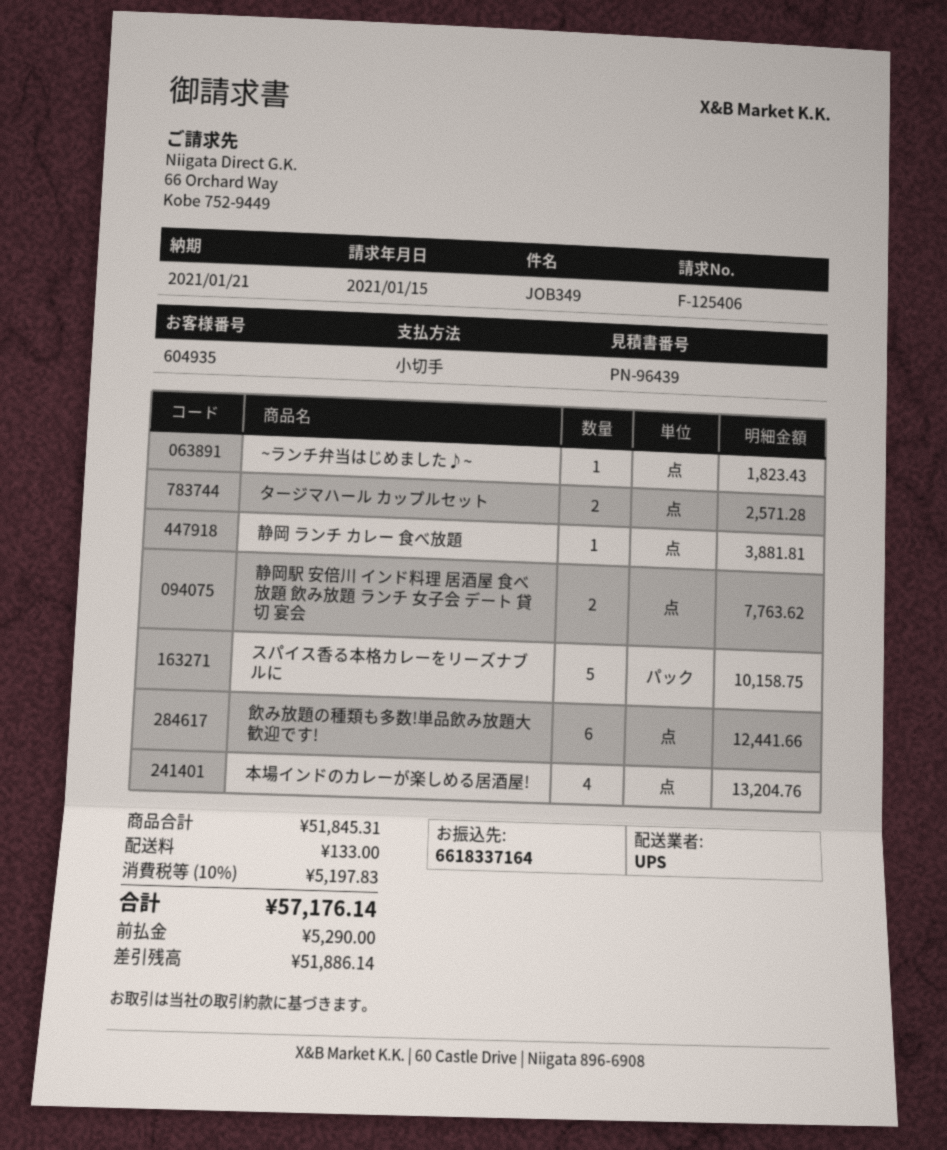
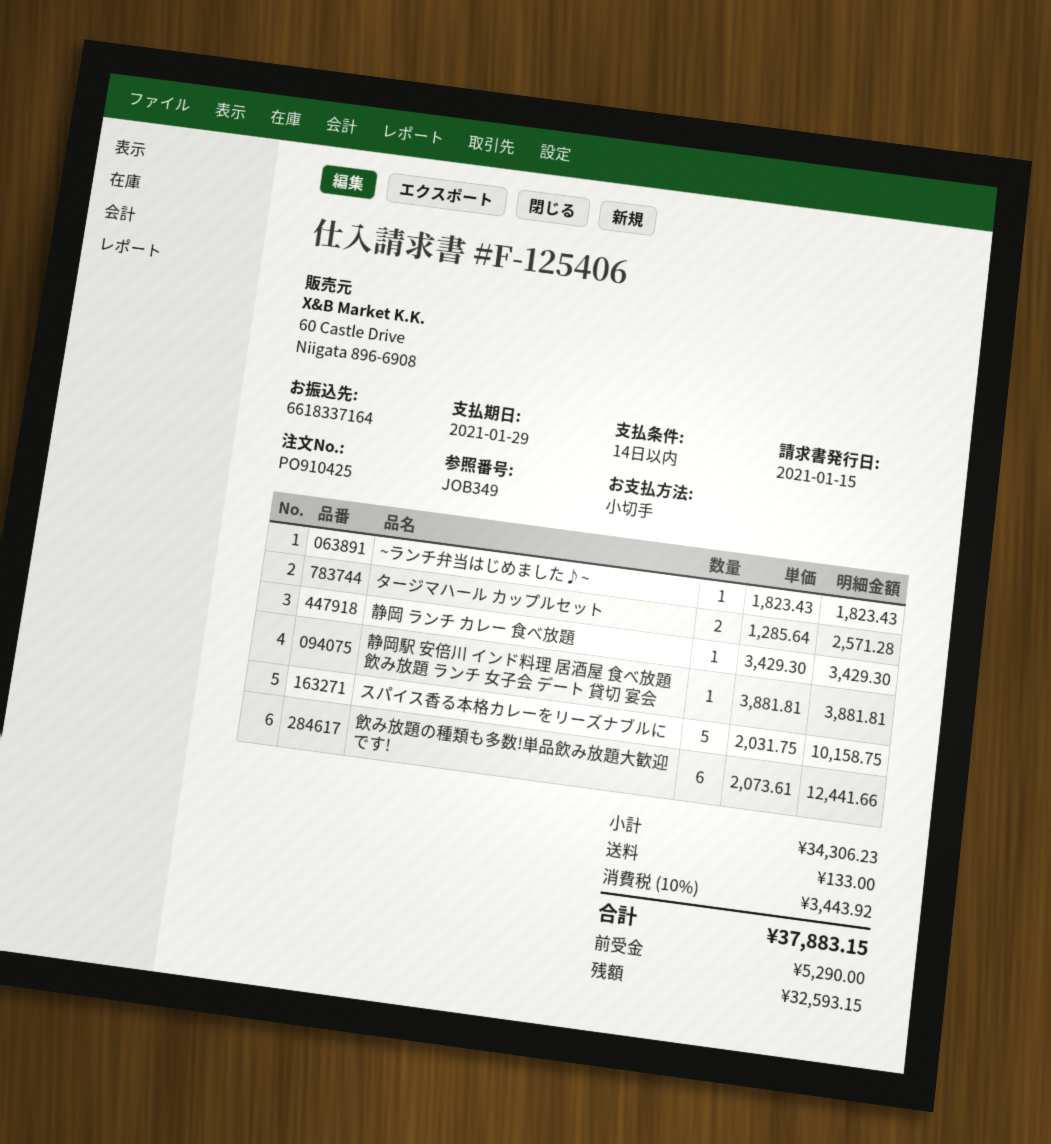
静岡 ランチ カレー 食べ放題: 1 for 3881.81 -> 1 for 3429.30
静岡駅 安倍川 インド料理 居酒屋 食べ放題 飲み放題 ランチ 女子会 デート 貸切 宴会: 2 for 7763.62 -> 1 for 3881.81
本場インドのカレーが楽しめる居酒屋!: 4 for 13204.76 -> none
subtotal: 51845.31 -> 34306.23
tax: 10% = 5197.83 -> 10% = 3443.92
total: 57176.14 -> 37883.15
balance: 51886.14 -> 32593.15

